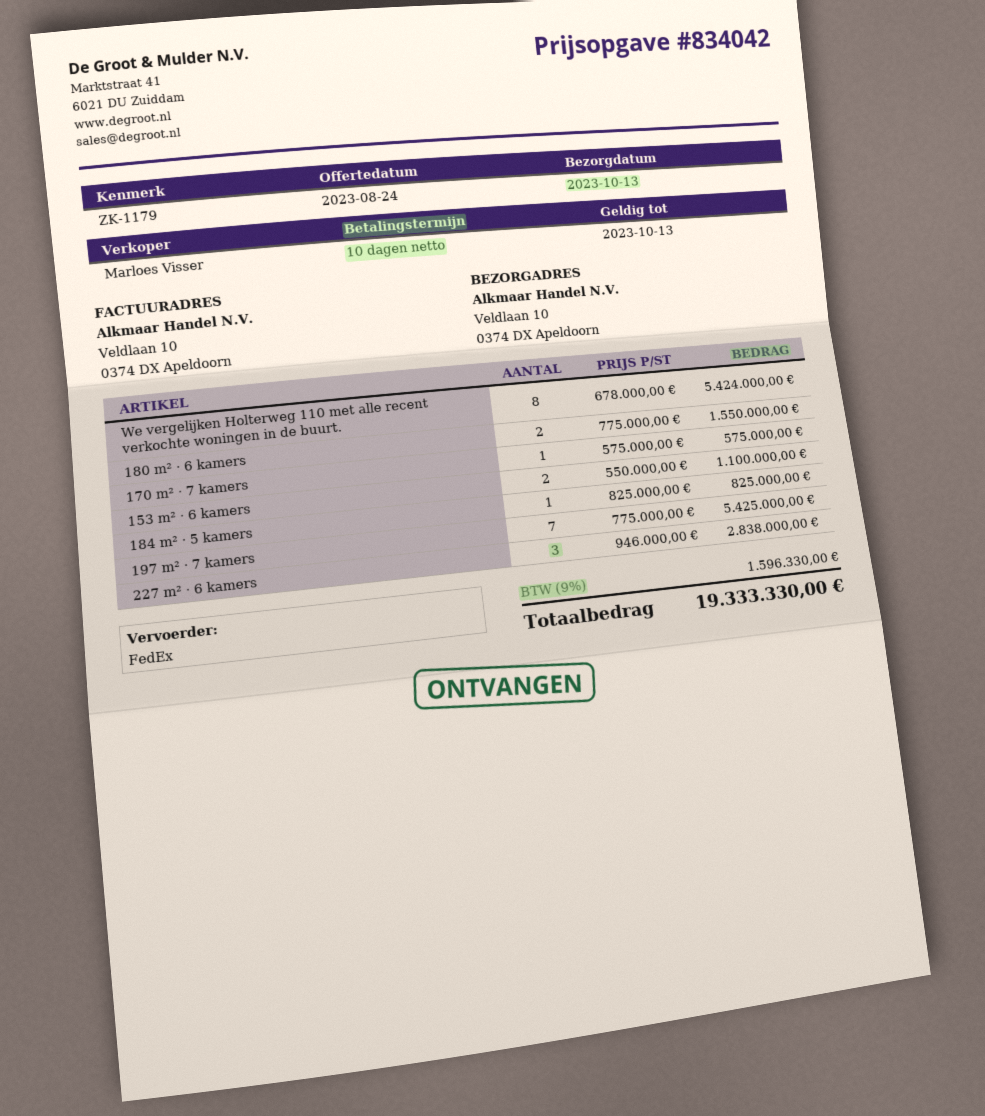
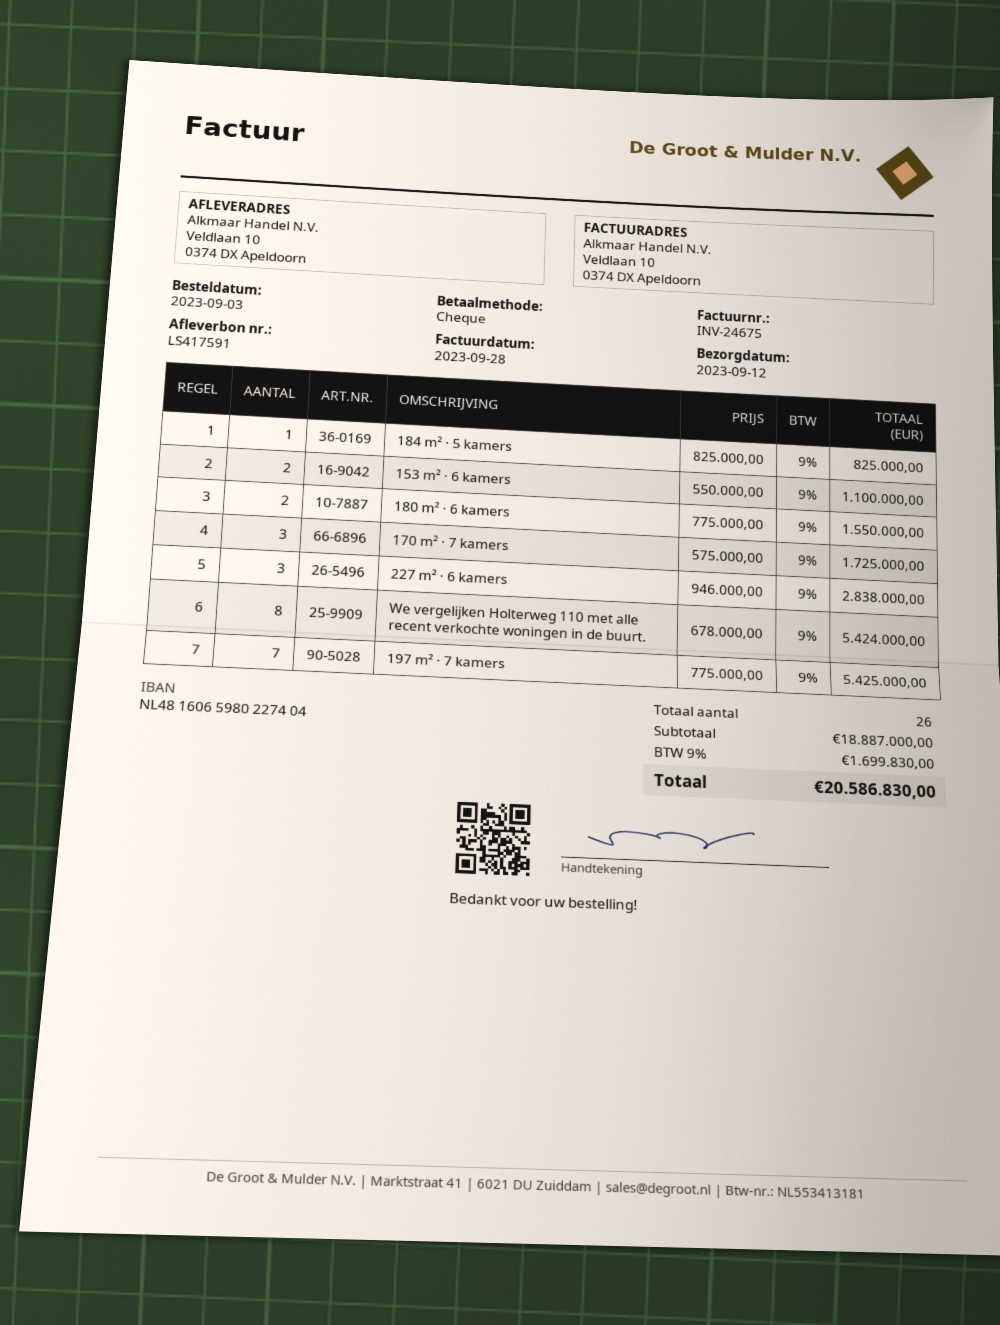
delivery date: 2023-10-13 -> 2023-09-12
170 m² · 7 kamers: 1 x 575000.00 = 575000.00 -> 3 x 575000.00 = 1725000.00
tax: 9% = 1596330.00 -> 9% = 1699830.00
total: 19333330.00 -> 20586830.00

